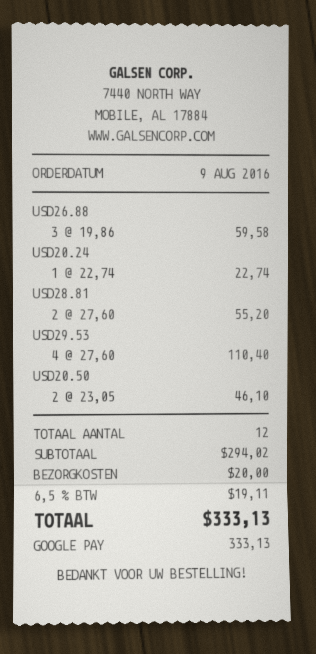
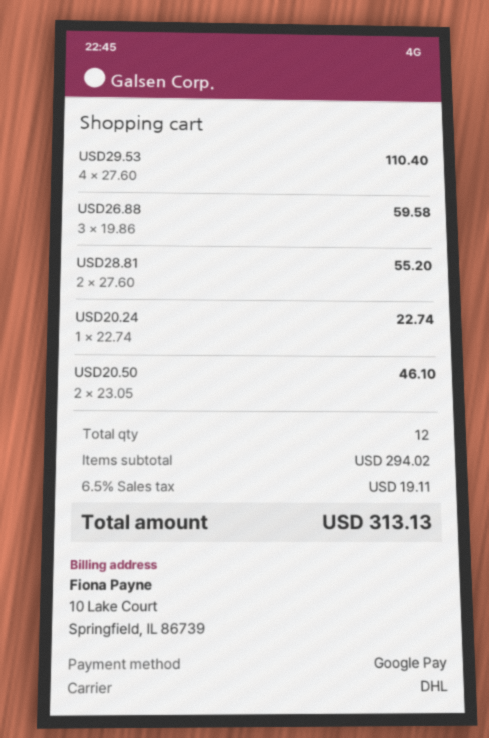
shipping: 20.00 -> none
total: 333.13 -> 313.13

